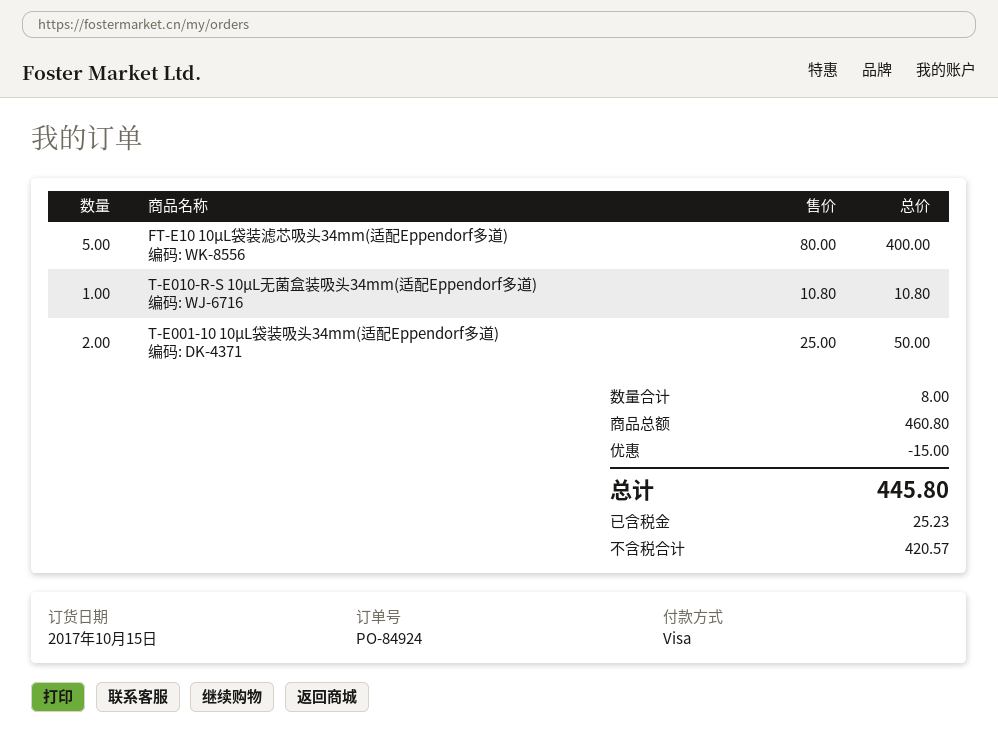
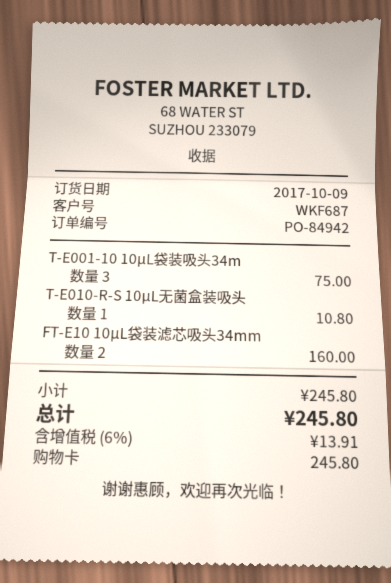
order number: PO-84924 -> PO-84942
order date: 2017-10-15 -> 2017-10-09
payment method: Visa -> gift card
FT-E10 10μL袋装滤芯吸头34mm(适配Eppendorf多道): 5 for 400.00 -> 2 for 160.00
T-E001-10 10μL袋装吸头34mm(适配Eppendorf多道): 2 for 50.00 -> 3 for 75.00
subtotal: 460.80 -> 245.80
discount: 15.00 -> none
tax: 25.23 -> 13.91
total: 445.80 -> 245.80

